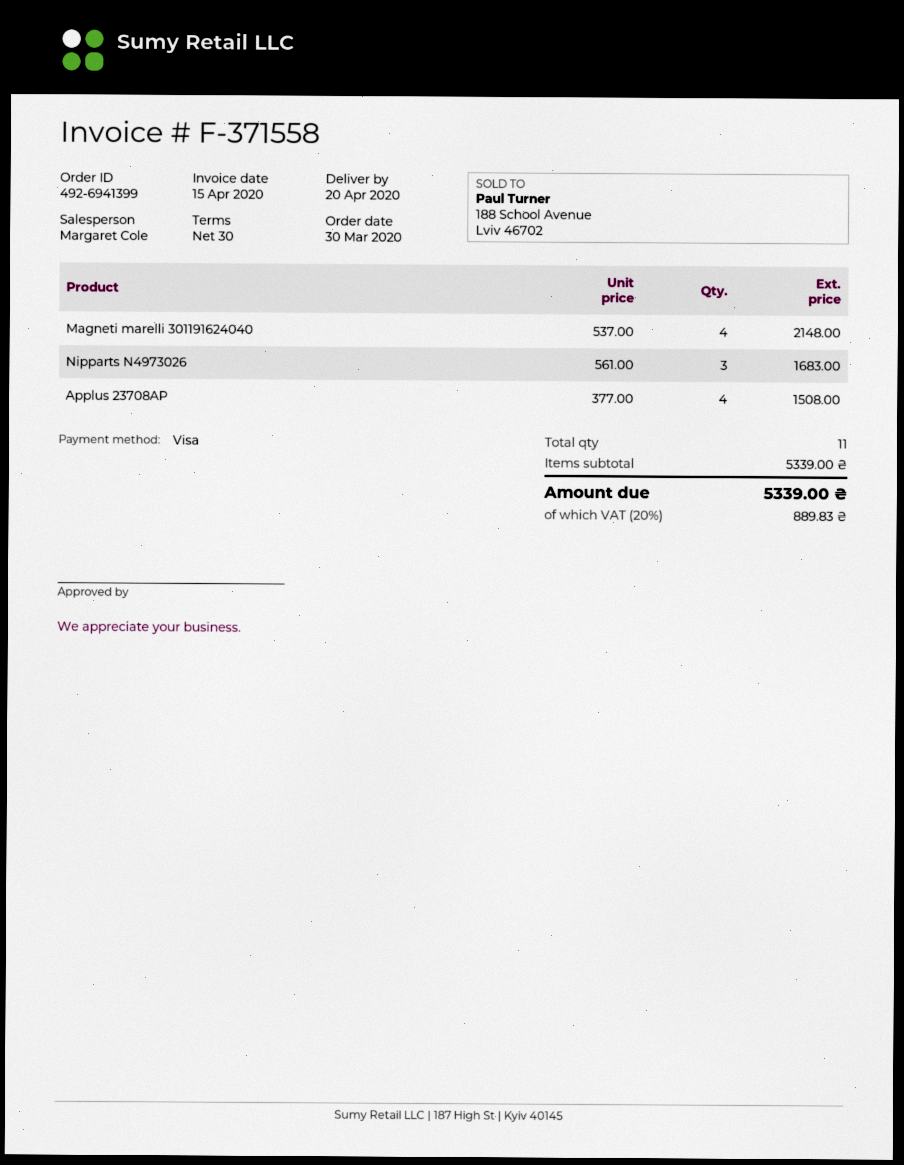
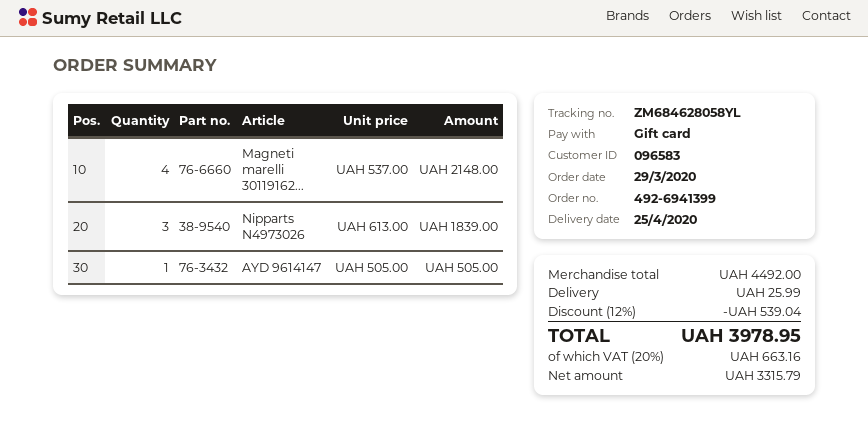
order date: 2020-03-30 -> 2020-03-29
delivery date: 2020-04-20 -> 2020-04-25
payment method: Visa -> gift card
Nipparts N4973026: 3 x 561.00 = 1683.00 -> 3 x 613.00 = 1839.00
Applus 23708AP: 4 x 377.00 = 1508.00 -> none
AYD 9614147: none -> 1 x 505.00 = 505.00
subtotal: 5339.00 -> 4492.00
discount: none -> 12% = 539.04
shipping: none -> 25.99
tax: 20% = 889.83 -> 20% = 663.16
total: 5339.00 -> 3978.95

